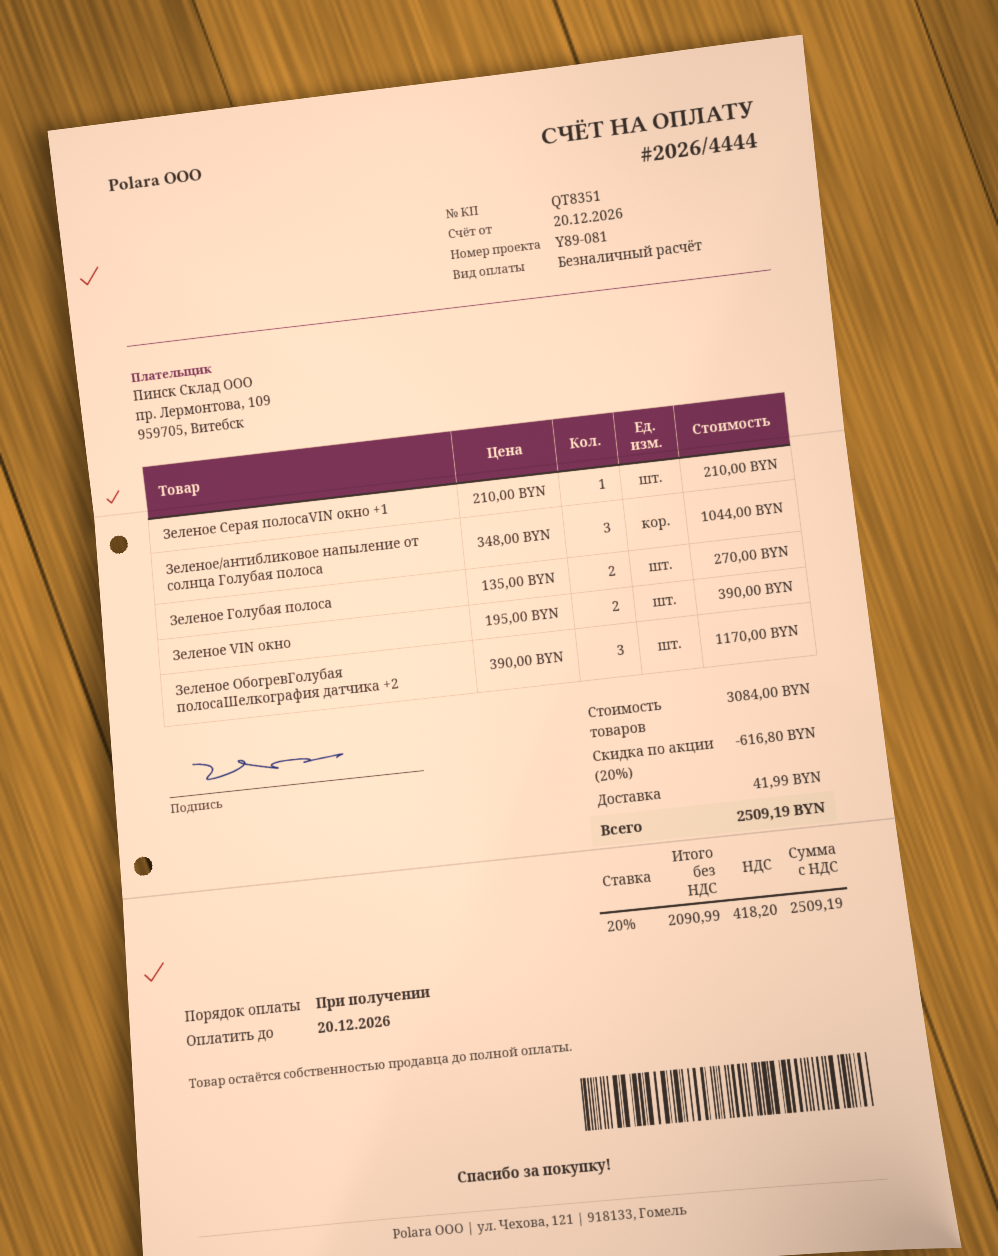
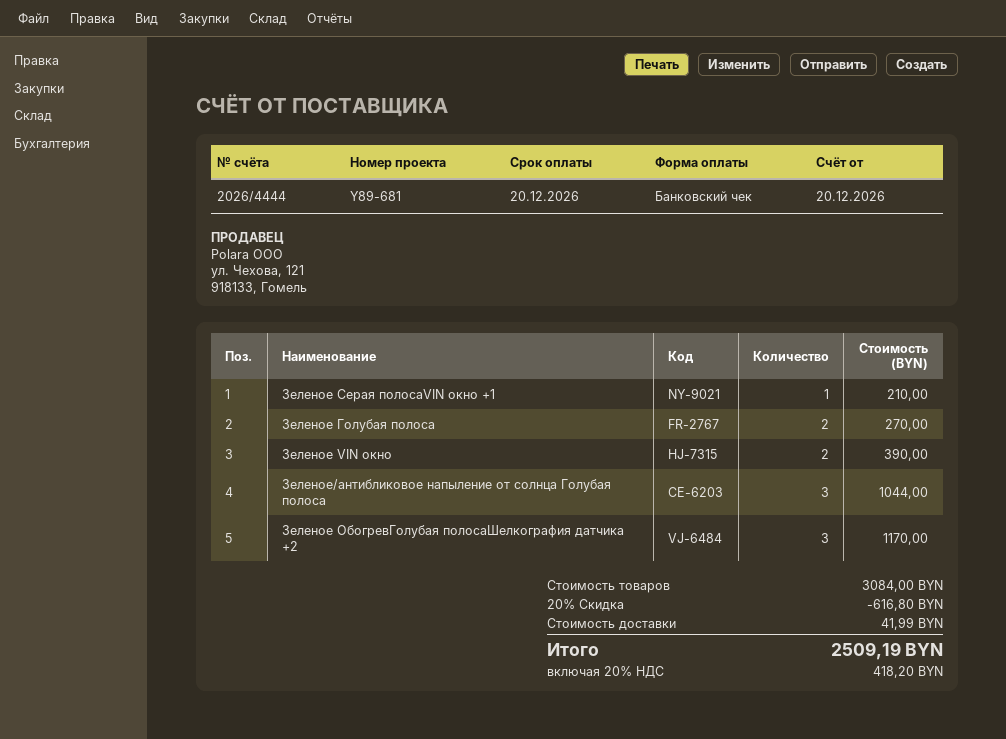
reference: Y89-081 -> Y89-681
payment method: bank transfer -> cheque

